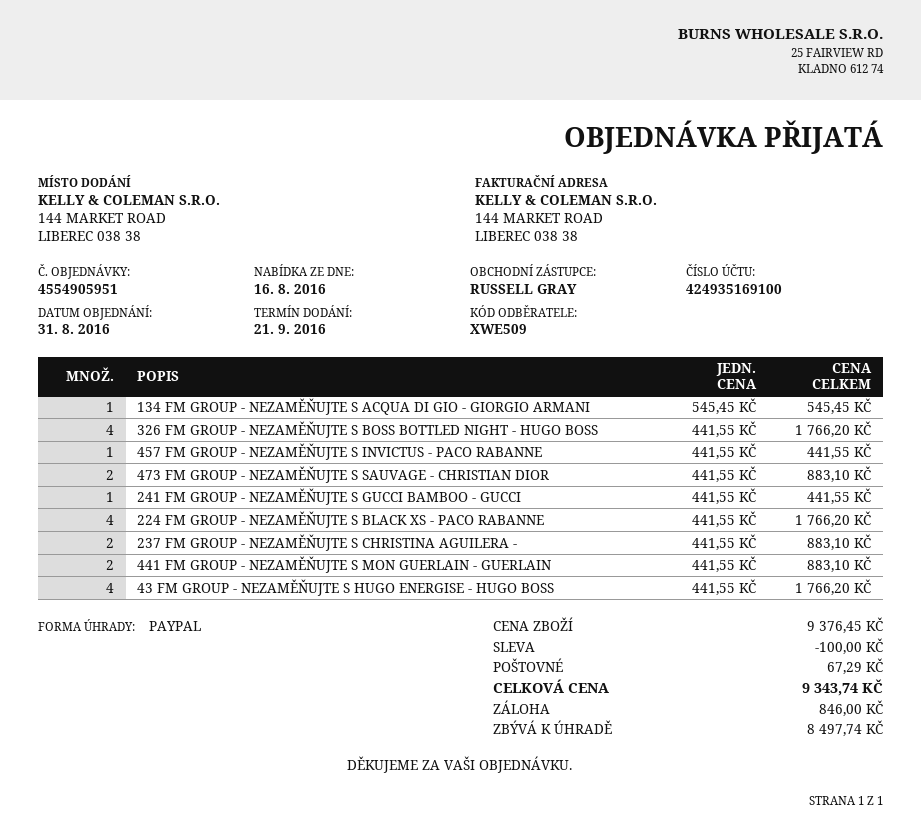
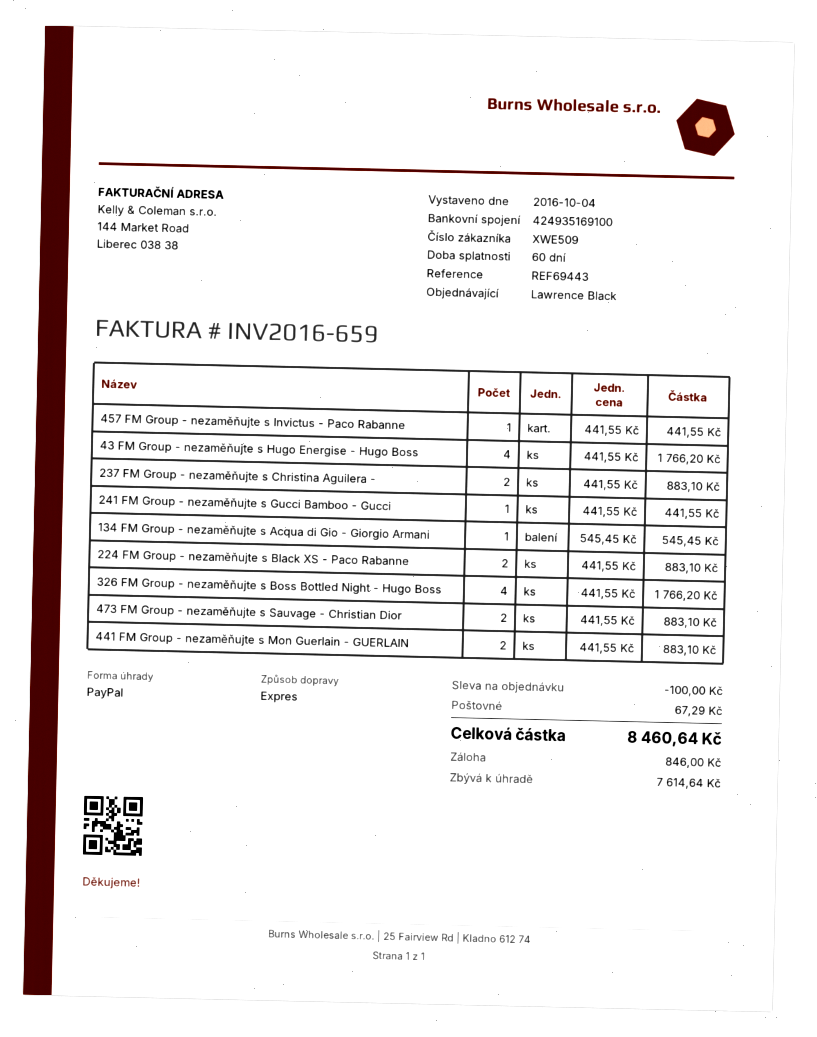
224 FM GROUP - NEZAMĚŇUJTE S BLACK XS - PACO RABANNE: 4 x 441.55 = 1766.20 -> 2 x 441.55 = 883.10
total: 9343.74 -> 8460.64
balance: 8497.74 -> 7614.64

